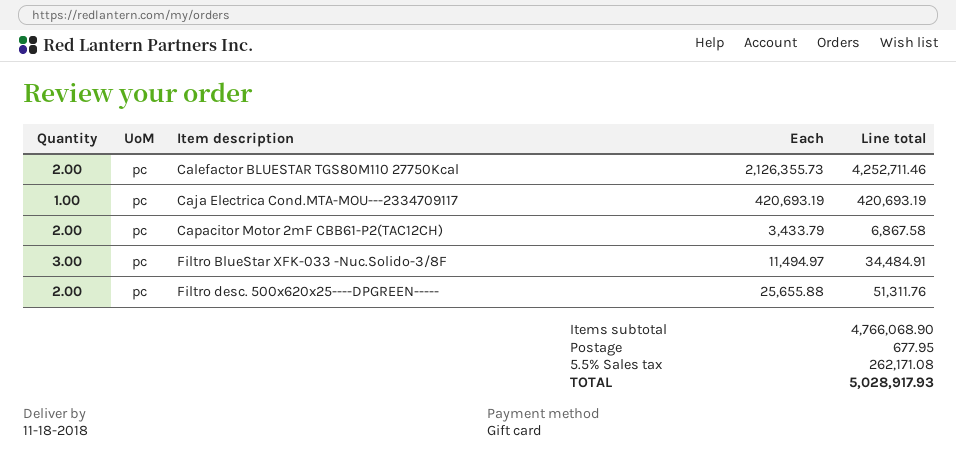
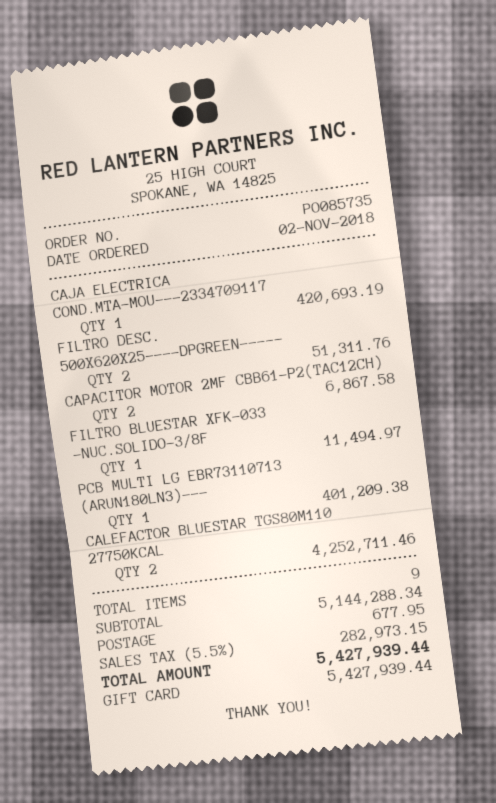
Filtro BlueStar XFK-033 -Nuc.Solido-3/8F: 3 for 34484.91 -> 1 for 11494.97
PCB MULTI LG EBR73110713 (ARUN180LN3)---: none -> 1 for 401209.38
subtotal: 4766068.90 -> 5144288.34
tax: 5.5% = 262171.08 -> 5.5% = 282973.15
total: 5028917.93 -> 5427939.44

